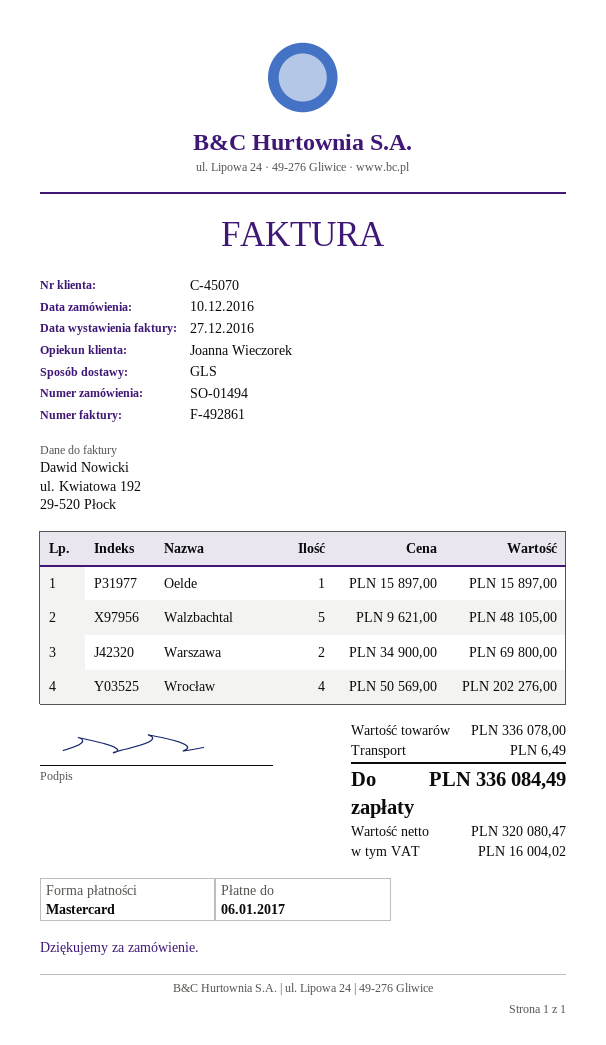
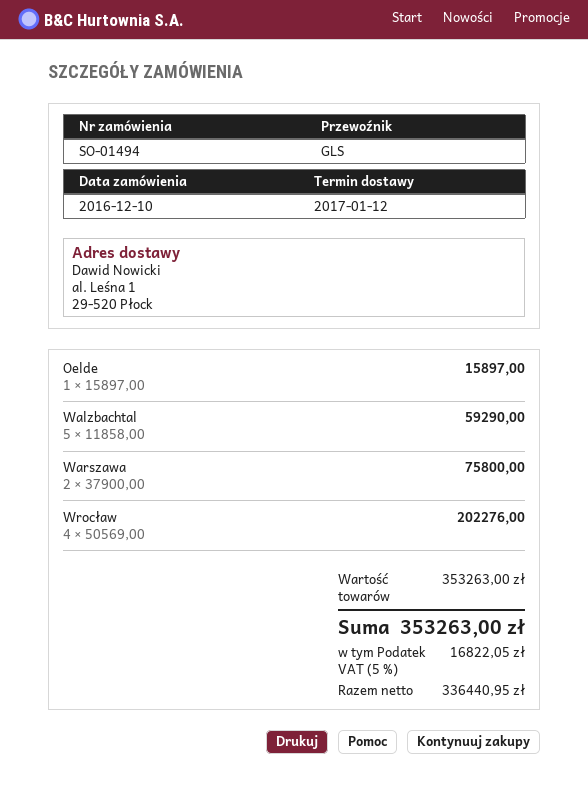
Walzbachtal: 5 x 9621.00 = 48105.00 -> 5 x 11858.00 = 59290.00
Warszawa: 2 x 34900.00 = 69800.00 -> 2 x 37900.00 = 75800.00
subtotal: 336078.00 -> 353263.00
shipping: 6.49 -> none
net: 320080.47 -> 336440.95
tax: 16004.02 -> 16822.05
total: 336084.49 -> 353263.00

